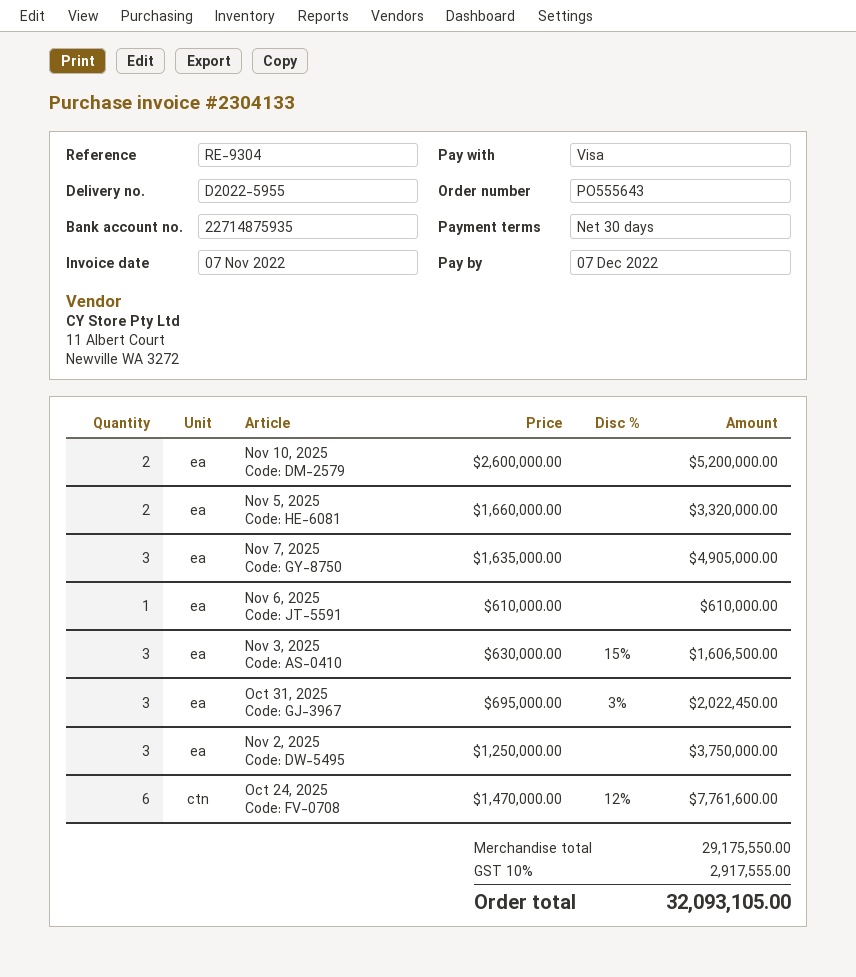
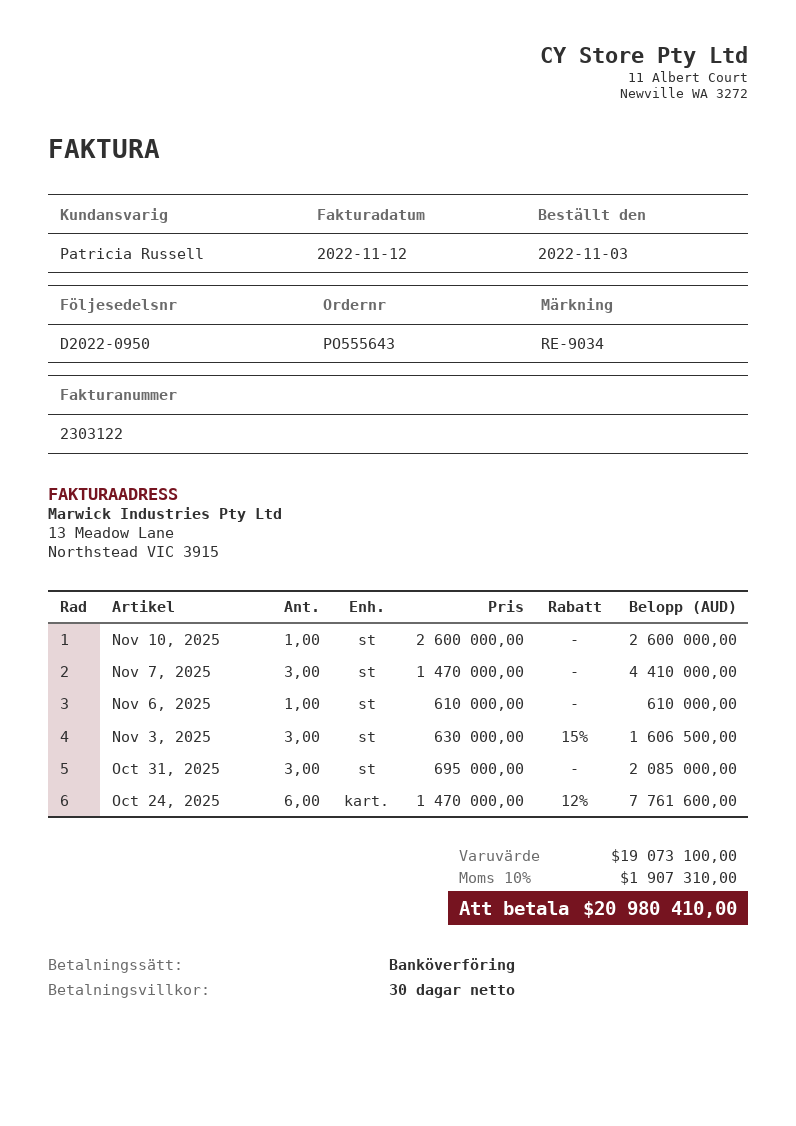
delivery note number: D2022-5955 -> D2022-0950
invoice number: 2304133 -> 2303122
invoice date: 2022-11-07 -> 2022-11-12
reference: RE-9304 -> RE-9034
payment method: Visa -> bank transfer
Nov 10, 2025: 2 x 2600000.00 = 5200000.00 -> 1 x 2600000.00 = 2600000.00
Nov 5, 2025: 2 x 1660000.00 = 3320000.00 -> none
Nov 7, 2025: 3 x 1635000.00 = 4905000.00 -> 3 x 1470000.00 = 4410000.00
Oct 31, 2025: 3 x 695000.00 - 3% = 2022450.00 -> 3 x 695000.00 = 2085000.00
Nov 2, 2025: 3 x 1250000.00 = 3750000.00 -> none
subtotal: 29175550.00 -> 19073100.00
tax: 10% = 2917555.00 -> 10% = 1907310.00
total: 32093105.00 -> 20980410.00

